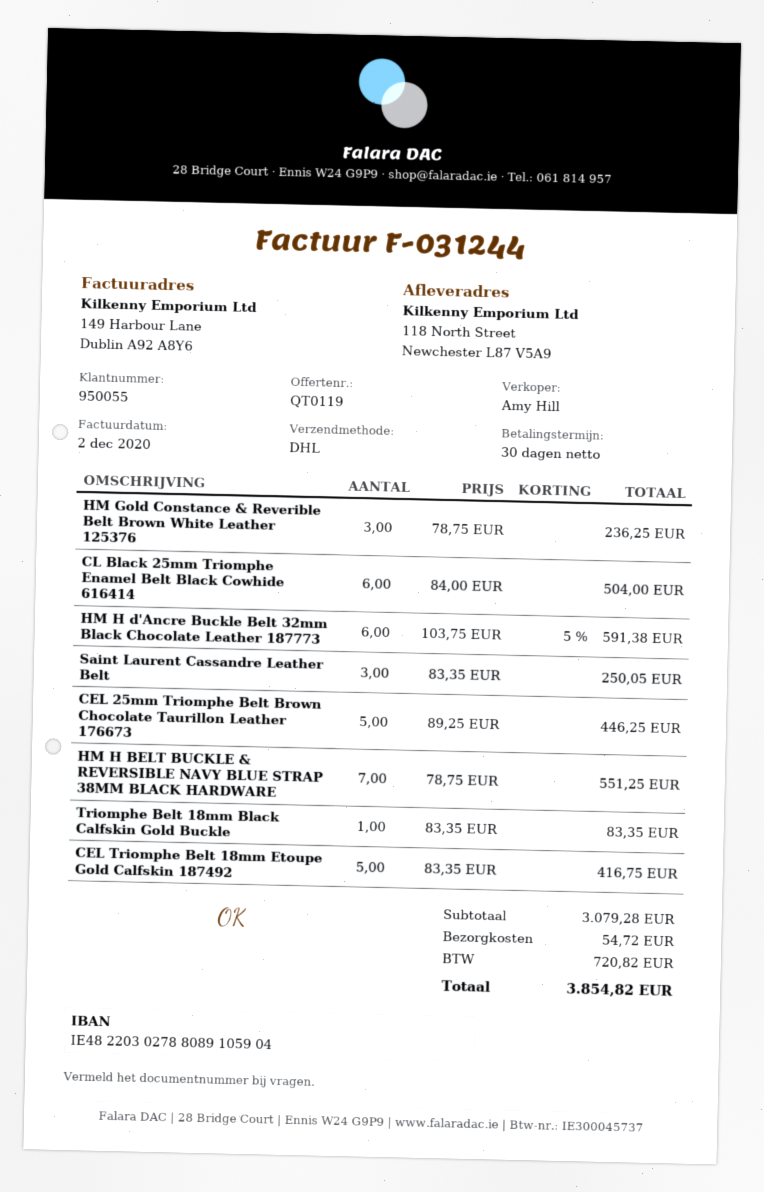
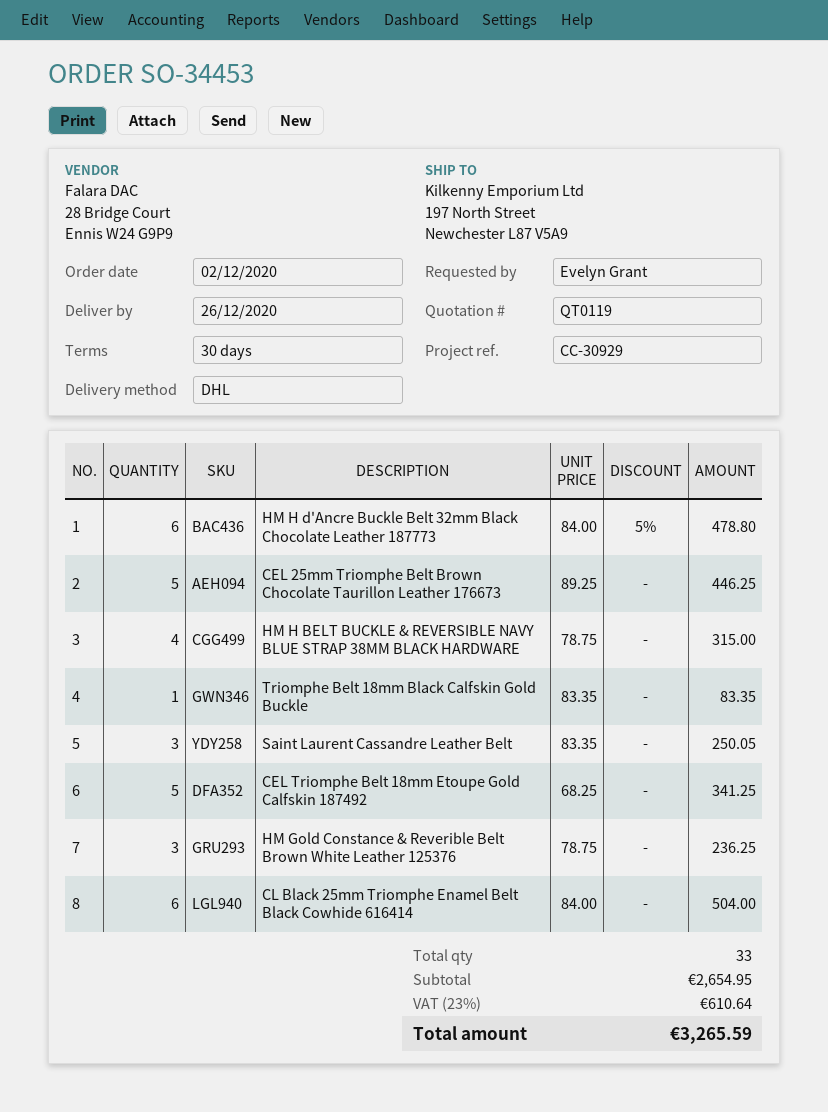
ship to: 118 North Street, Newchester L87 V5A9 -> 197 North Street, Newchester L87 V5A9
HM H d'Ancre Buckle Belt 32mm Black Chocolate Leather 187773: 6 x 103.75 - 5% = 591.38 -> 6 x 84.00 - 5% = 478.80
HM H BELT BUCKLE & REVERSIBLE NAVY BLUE STRAP 38MM BLACK HARDWARE: 7 x 78.75 = 551.25 -> 4 x 78.75 = 315.00
CEL Triomphe Belt 18mm Etoupe Gold Calfskin 187492: 5 x 83.35 = 416.75 -> 5 x 68.25 = 341.25
subtotal: 3079.28 -> 2654.95
shipping: 54.72 -> none
tax: 720.82 -> 610.64
total: 3854.82 -> 3265.59

